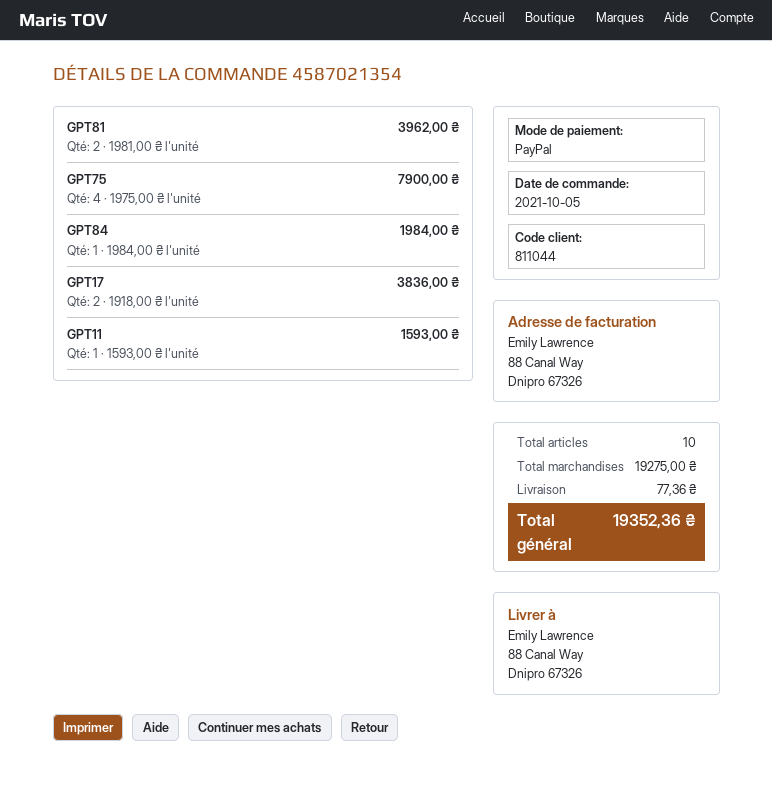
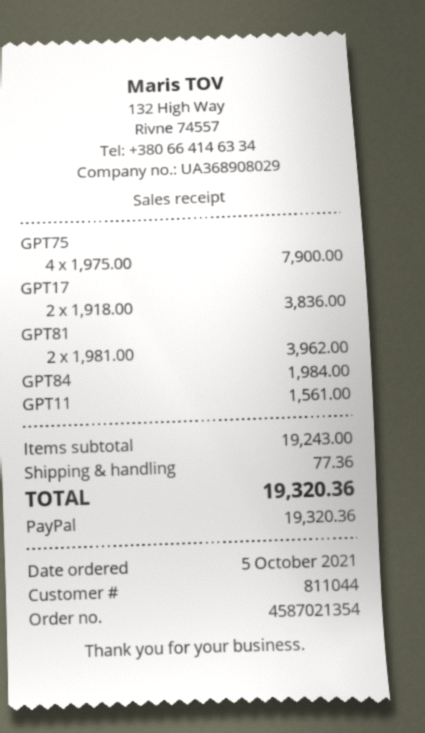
GPT11: 1 x 1593.00 = 1593.00 -> 1 x 1561.00 = 1561.00
subtotal: 19275.00 -> 19243.00
total: 19352.36 -> 19320.36

